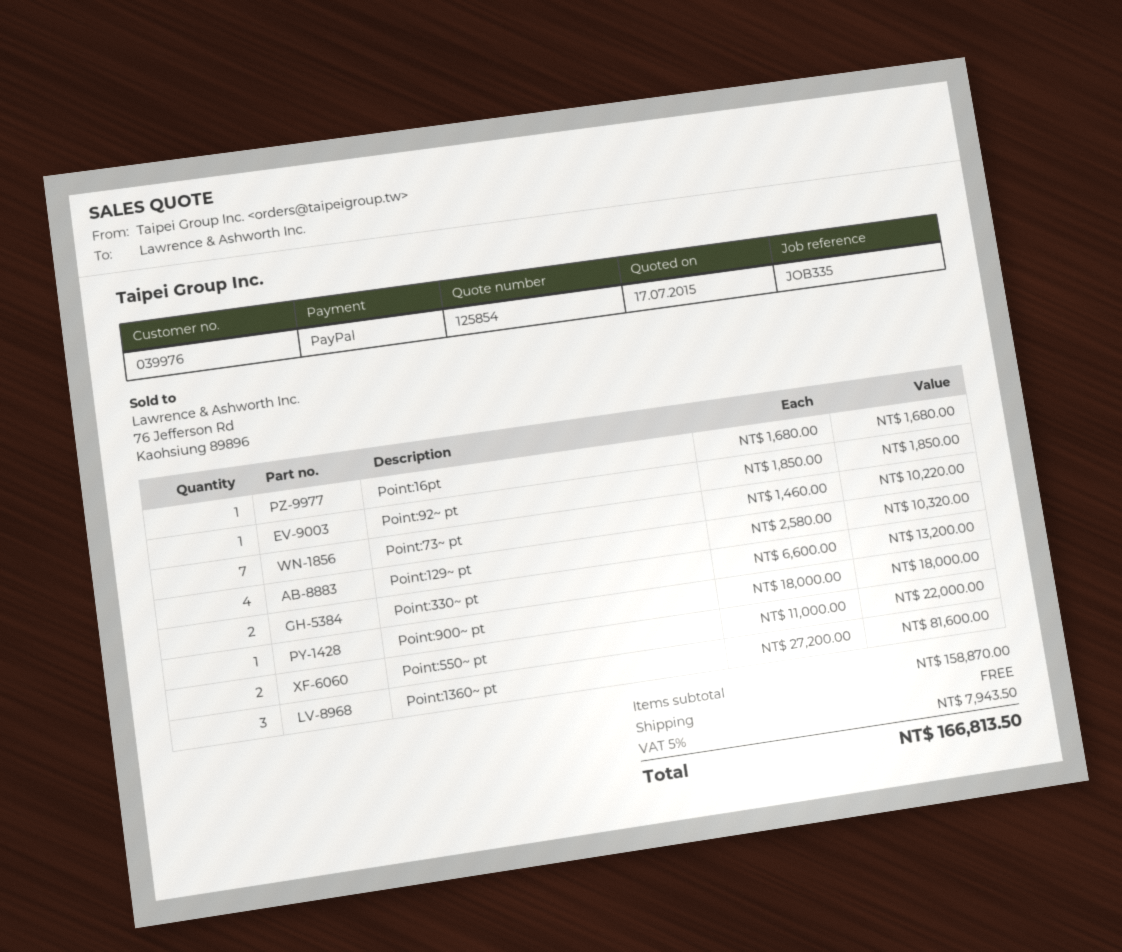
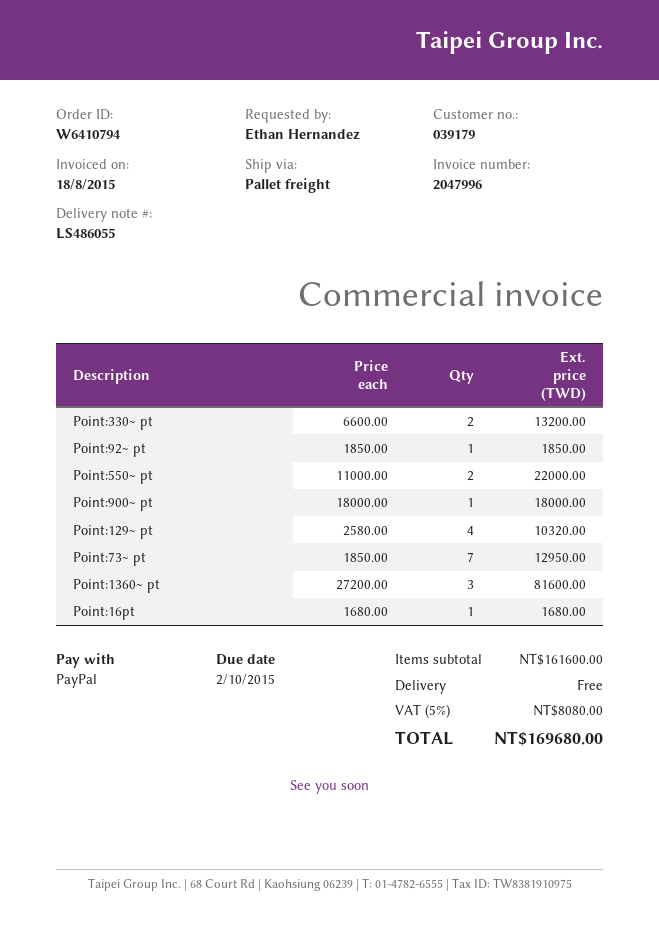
customer number: 039976 -> 039179
Point:73~ pt: 7 x 1460.00 = 10220.00 -> 7 x 1850.00 = 12950.00
subtotal: 158870.00 -> 161600.00
tax: 5% = 7943.50 -> 5% = 8080.00
total: 166813.50 -> 169680.00

